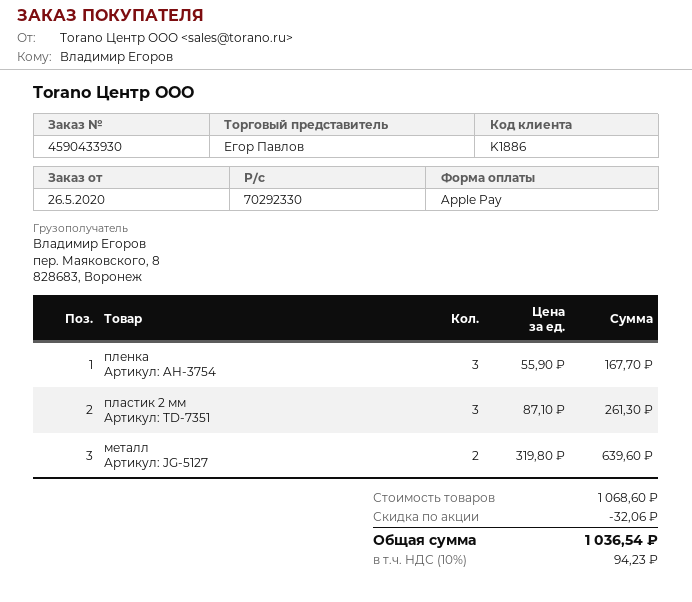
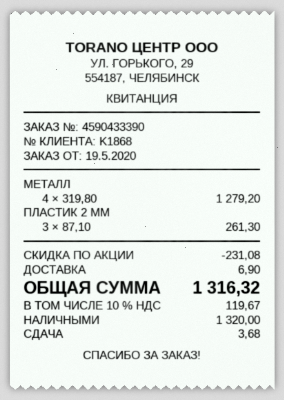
order number: 4590433930 -> 4590433390
order date: 2020-05-26 -> 2020-05-19
customer number: K1886 -> K1868
payment method: Apple Pay -> cash
пленка: 3 x 55.90 = 167.70 -> none
металл: 2 x 319.80 = 639.60 -> 4 x 319.80 = 1279.20
discount: 32.06 -> 231.08
shipping: none -> 6.90
tax: 10% = 94.23 -> 10% = 119.67
total: 1036.54 -> 1316.32

